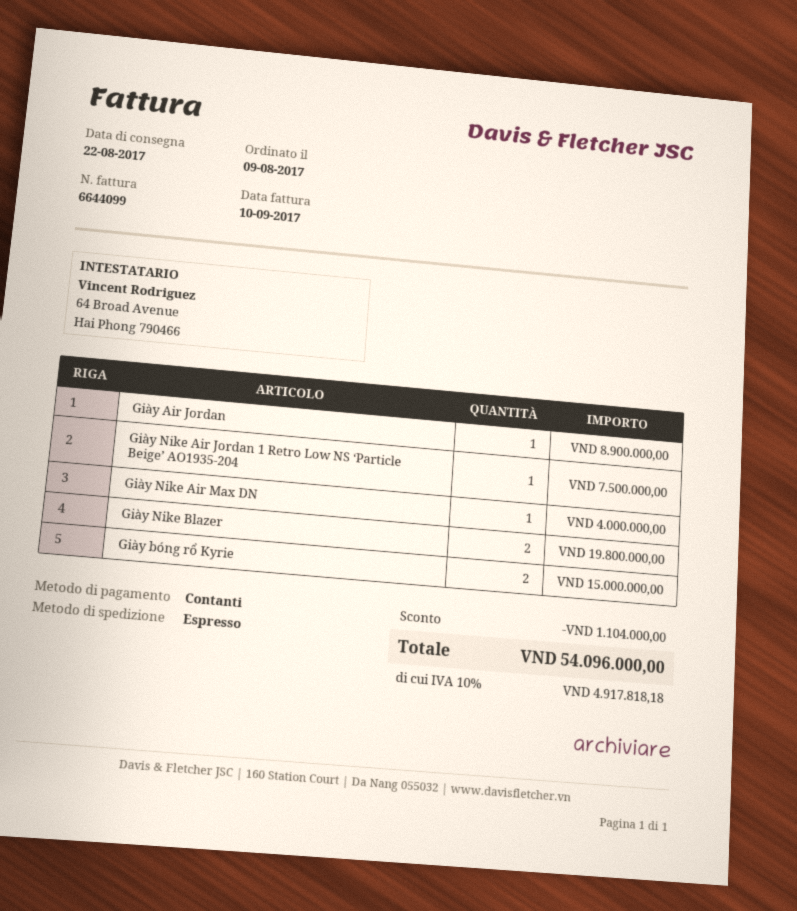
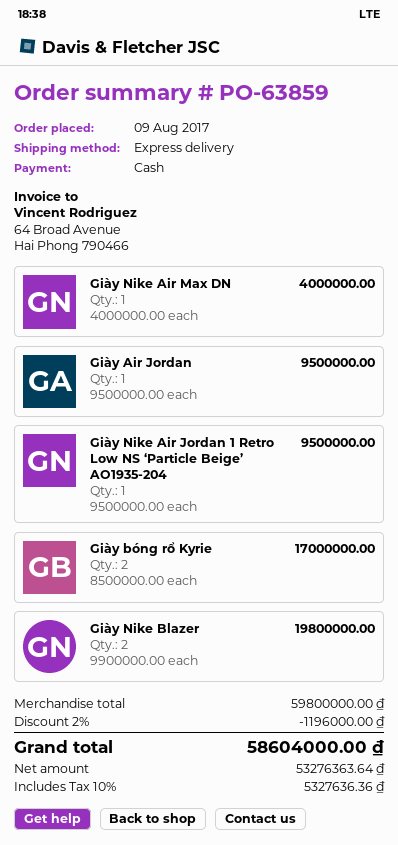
Giày Air Jordan: 1 for 8900000.00 -> 1 for 9500000.00
Giày Nike Air Jordan 1 Retro Low NS ‘Particle Beige’ AO1935-204: 1 for 7500000.00 -> 1 for 9500000.00
Giày bóng rổ Kyrie: 2 for 15000000.00 -> 2 for 17000000.00
discount: 1104000.00 -> 1196000.00
tax: 10% = 4917818.18 -> 10% = 5327636.36
total: 54096000.00 -> 58604000.00

